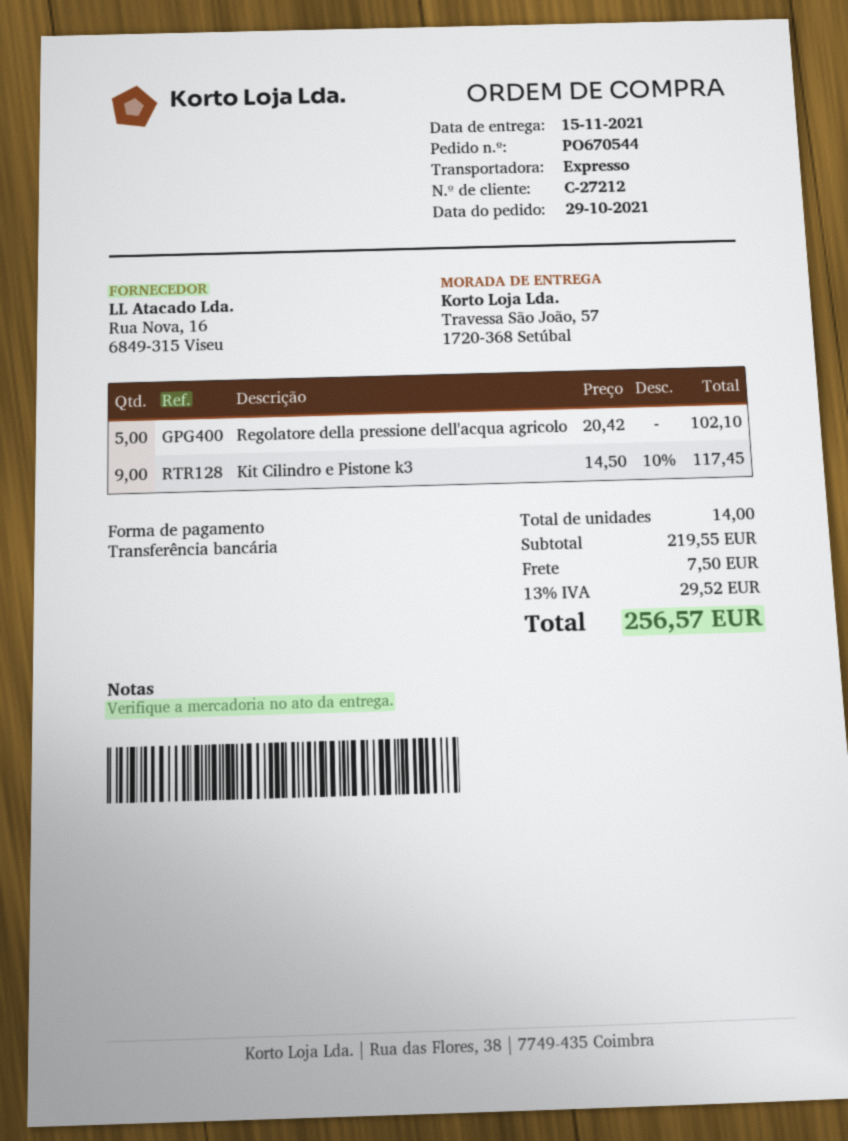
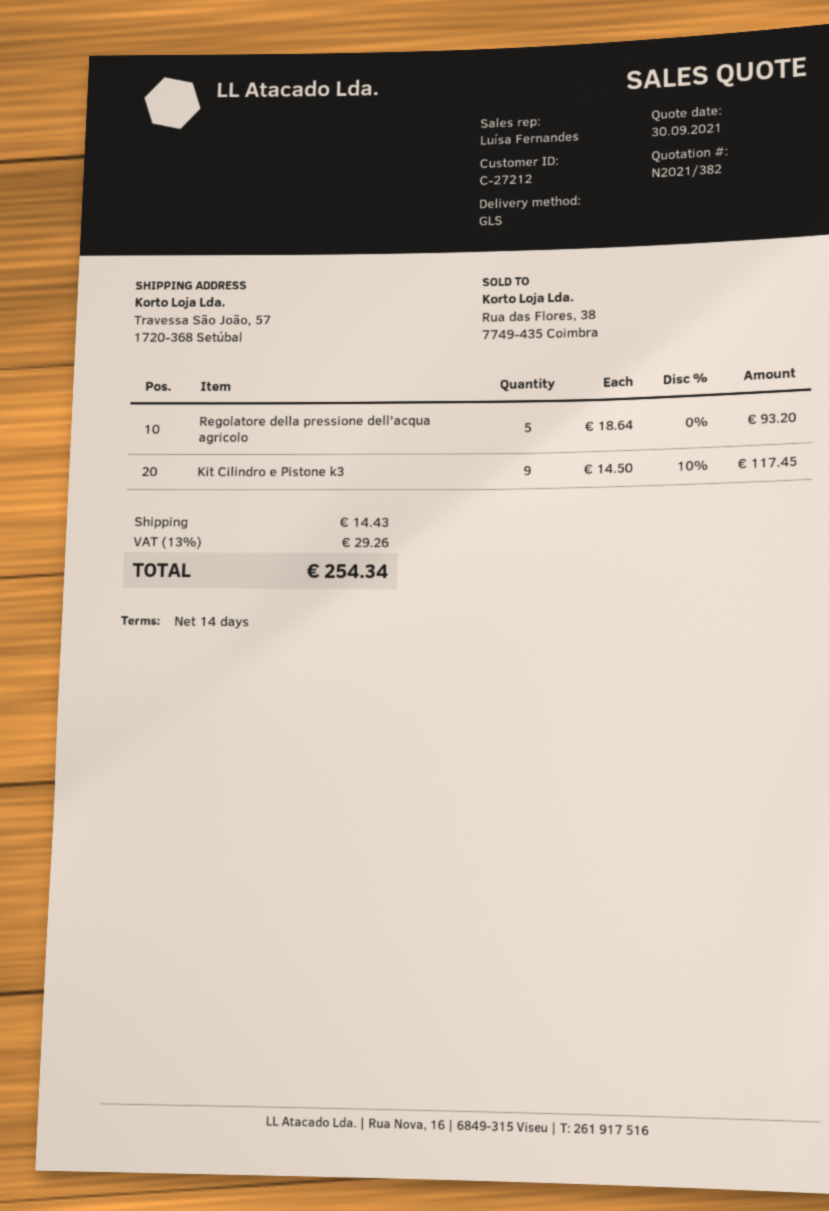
shipping method: express -> GLS
Regolatore della pressione dell'acqua agricolo: 5 x 20.42 = 102.10 -> 5 x 18.64 = 93.20
shipping: 7.50 -> 14.43
tax: 13% = 29.52 -> 13% = 29.26
total: 256.57 -> 254.34

